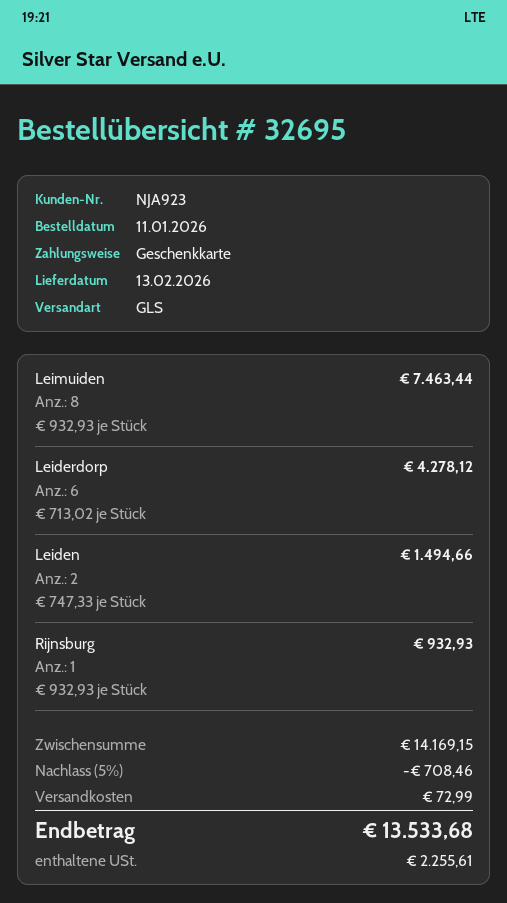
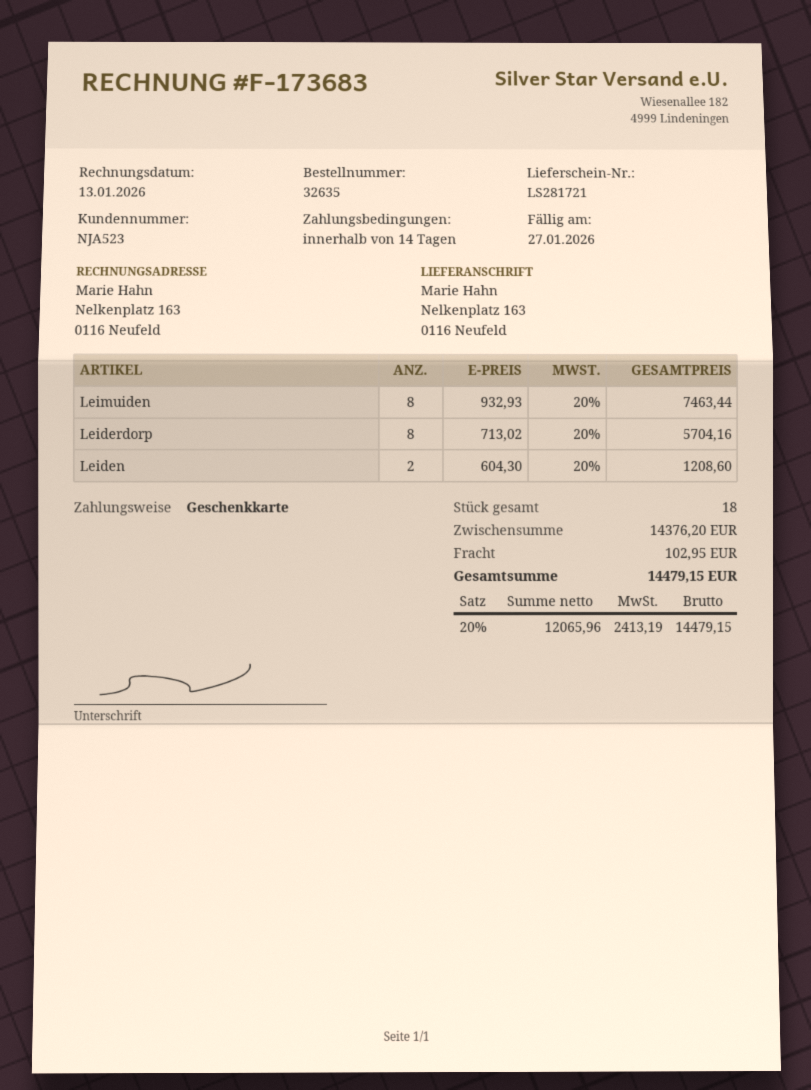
order number: 32695 -> 32635
customer number: NJA923 -> NJA523
Leiderdorp: 6 x 713.02 = 4278.12 -> 8 x 713.02 = 5704.16
Leiden: 2 x 747.33 = 1494.66 -> 2 x 604.30 = 1208.60
Rijnsburg: 1 x 932.93 = 932.93 -> none
subtotal: 14169.15 -> 14376.20
discount: 5% = 708.46 -> none
shipping: 72.99 -> 102.95
tax: 2255.61 -> 2413.19
total: 13533.68 -> 14479.15

